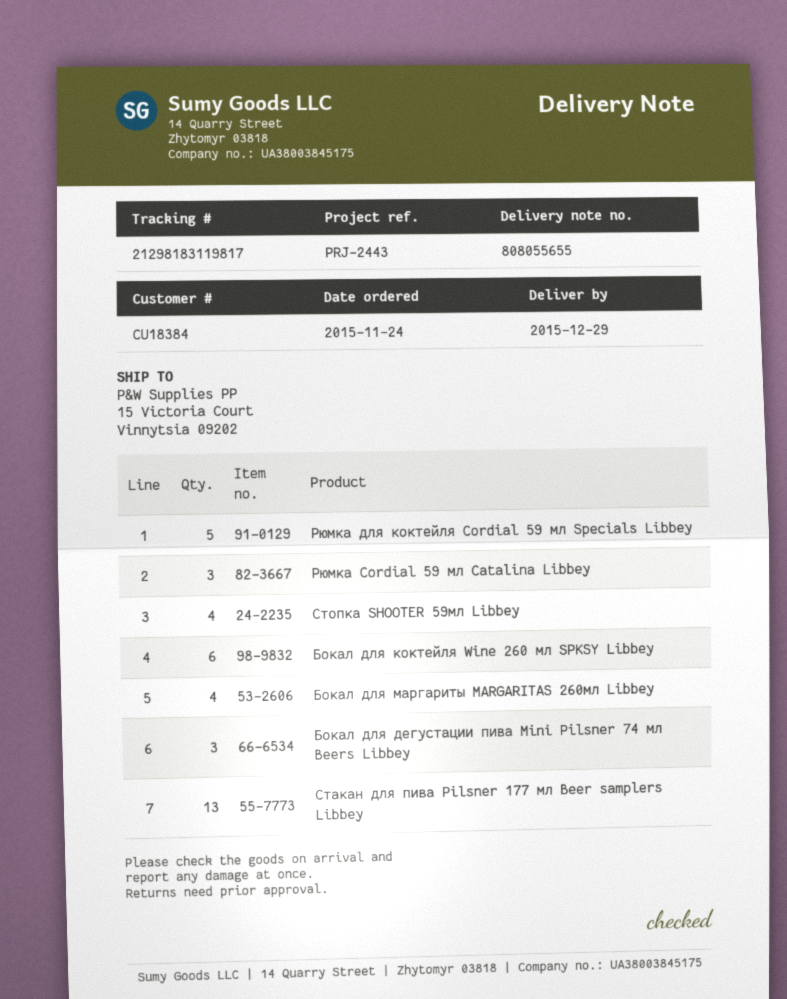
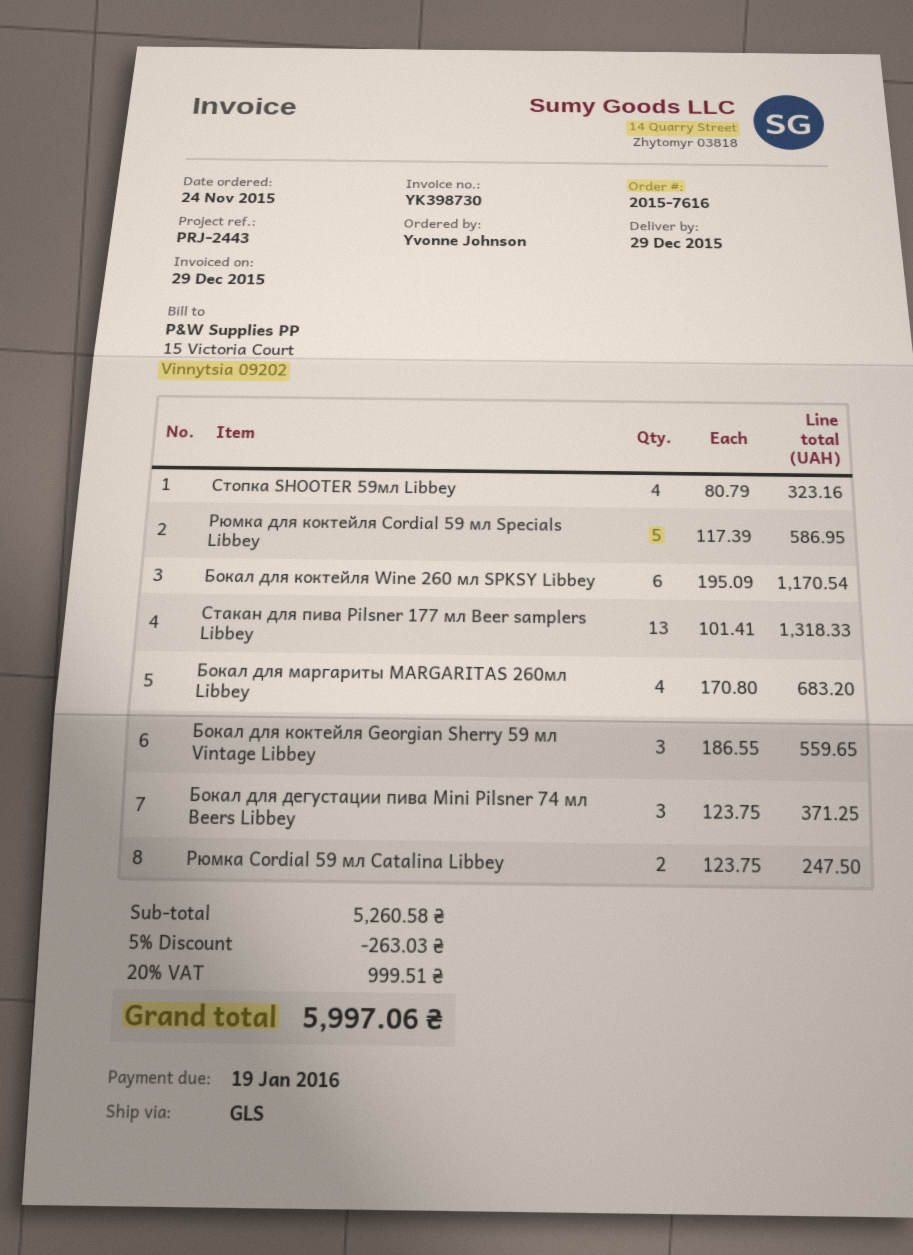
Рюмка Cordial 59 мл Catalina Libbey: 3 -> 2
Бокал для коктейля Georgian Sherry 59 мл Vintage Libbey: none -> 3

